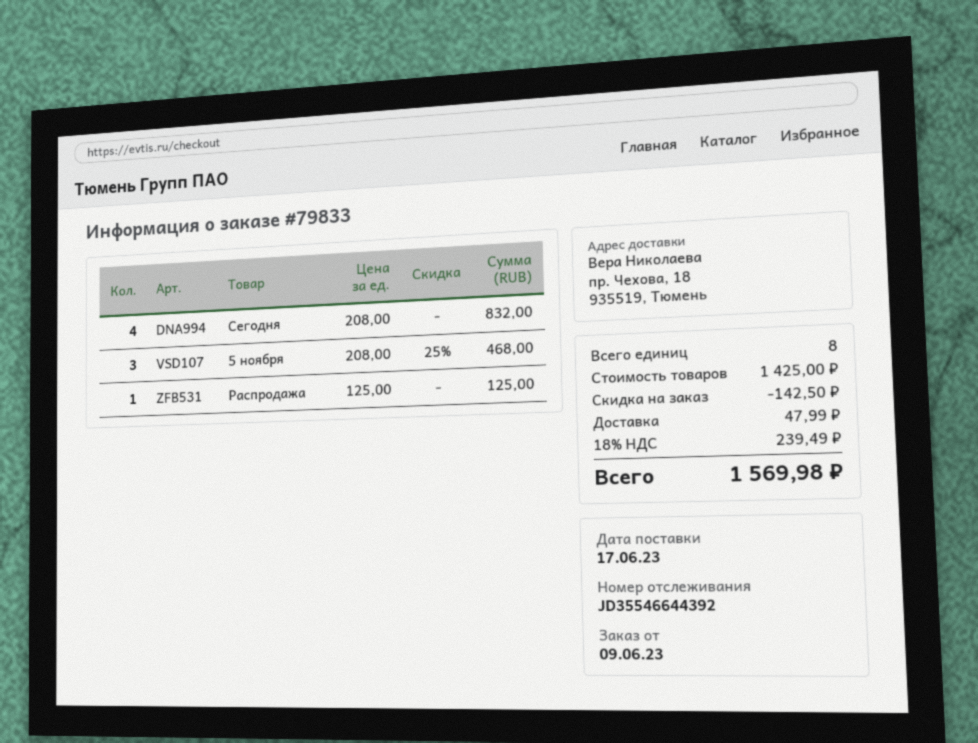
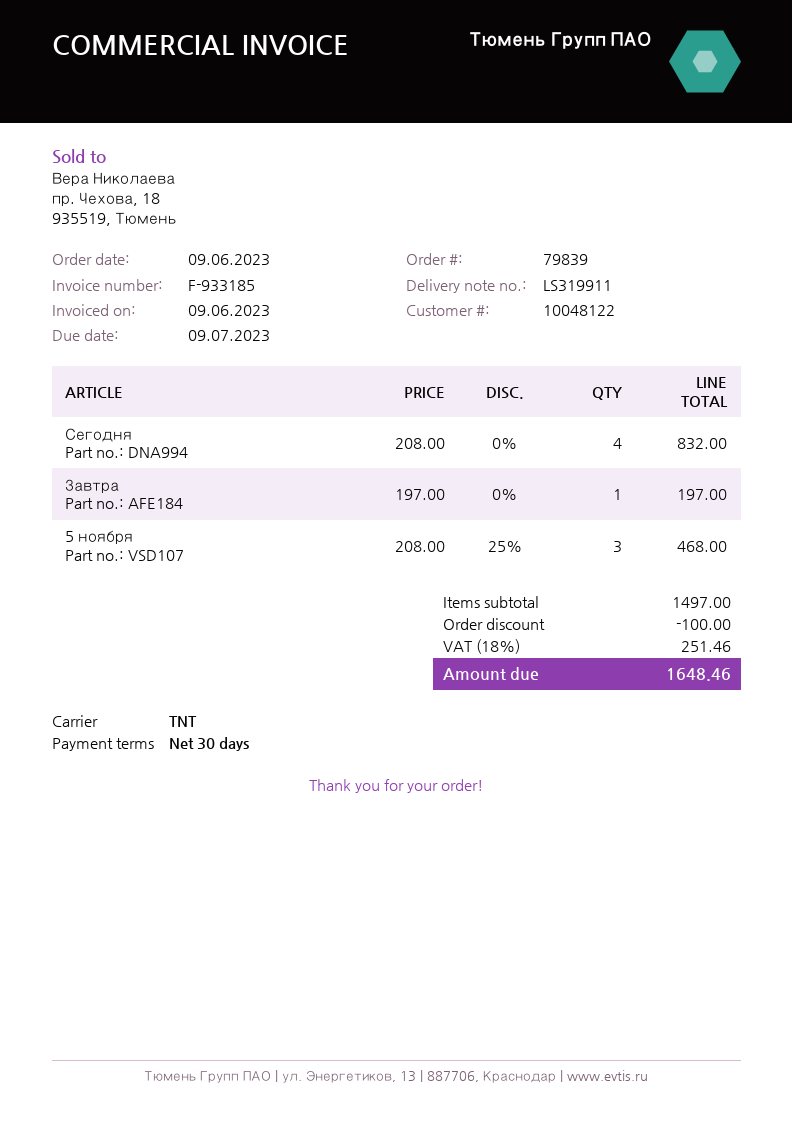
order number: 79833 -> 79839
Распродажа: 1 x 125.00 = 125.00 -> none
Завтра: none -> 1 x 197.00 = 197.00
subtotal: 1425.00 -> 1497.00
discount: 142.50 -> 100.00
shipping: 47.99 -> none
tax: 18% = 239.49 -> 18% = 251.46
total: 1569.98 -> 1648.46

